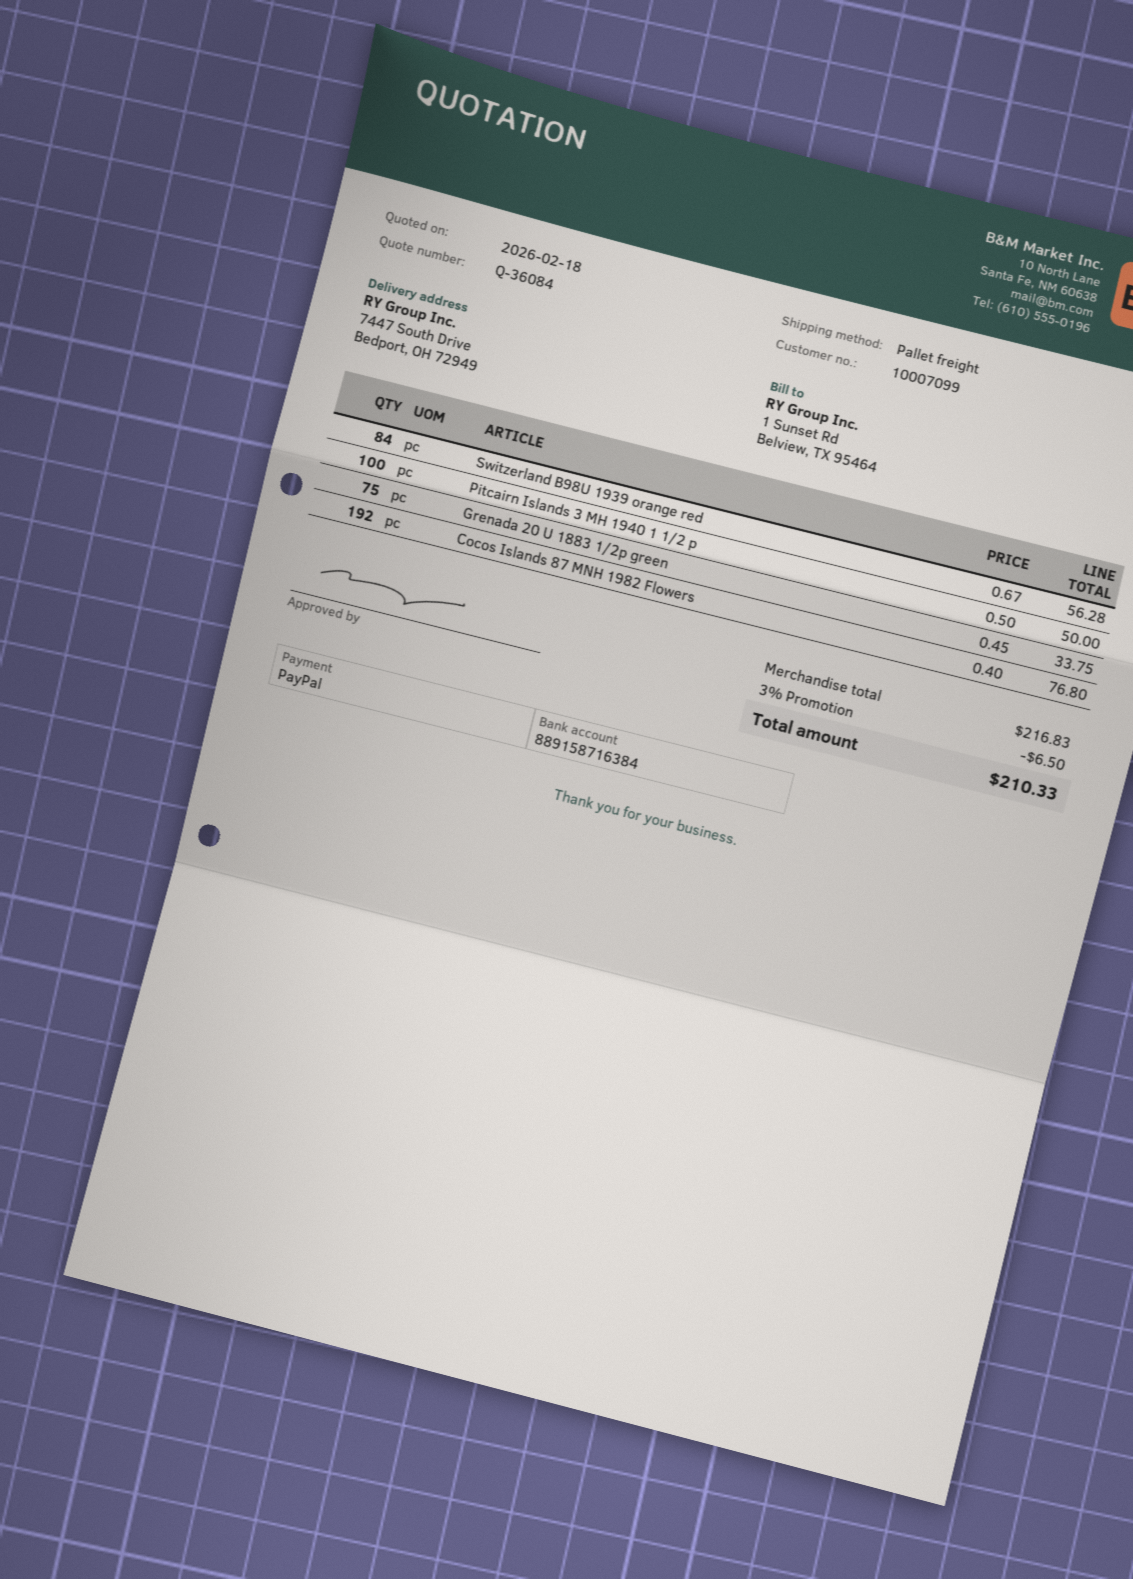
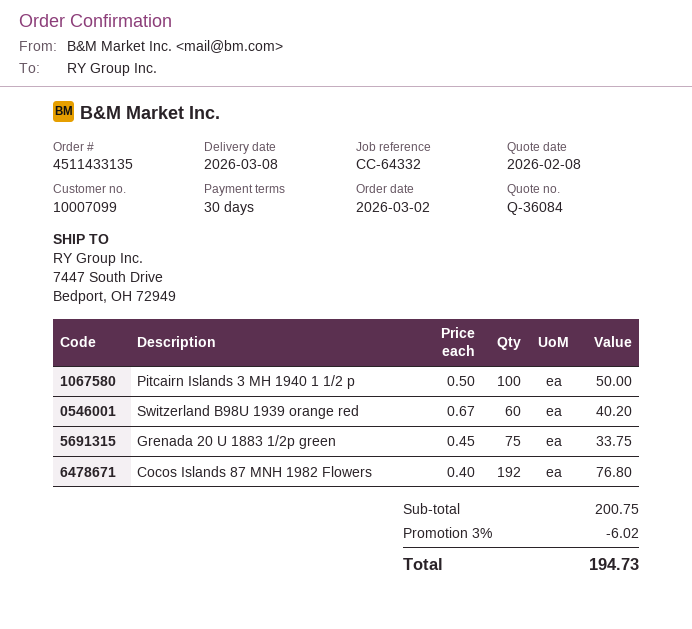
quote date: 2026-02-18 -> 2026-02-08
Switzerland B98U 1939 orange red: 84 x 0.67 = 56.28 -> 60 x 0.67 = 40.20
subtotal: 216.83 -> 200.75
discount: 3% = 6.50 -> 3% = 6.02
total: 210.33 -> 194.73

